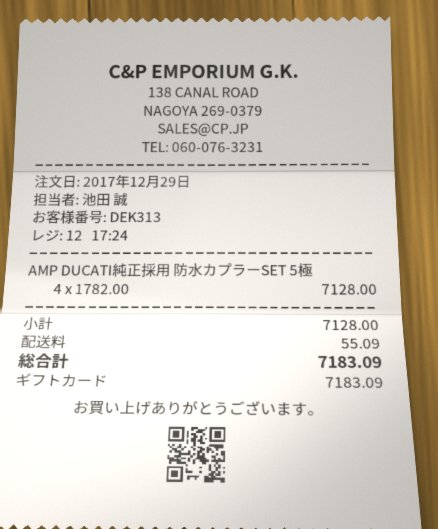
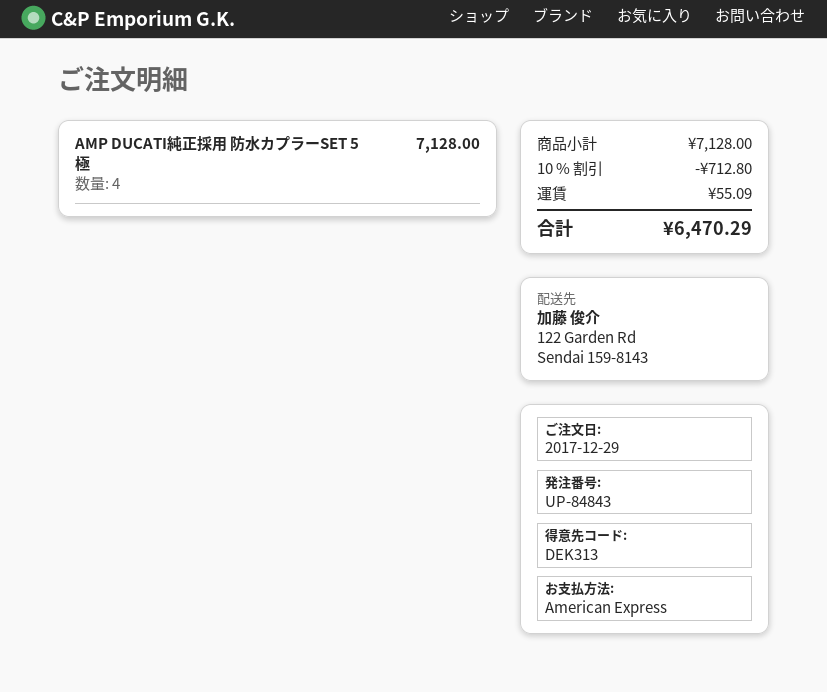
payment method: gift card -> American Express
discount: none -> 10% = 712.80
total: 7183.09 -> 6470.29

